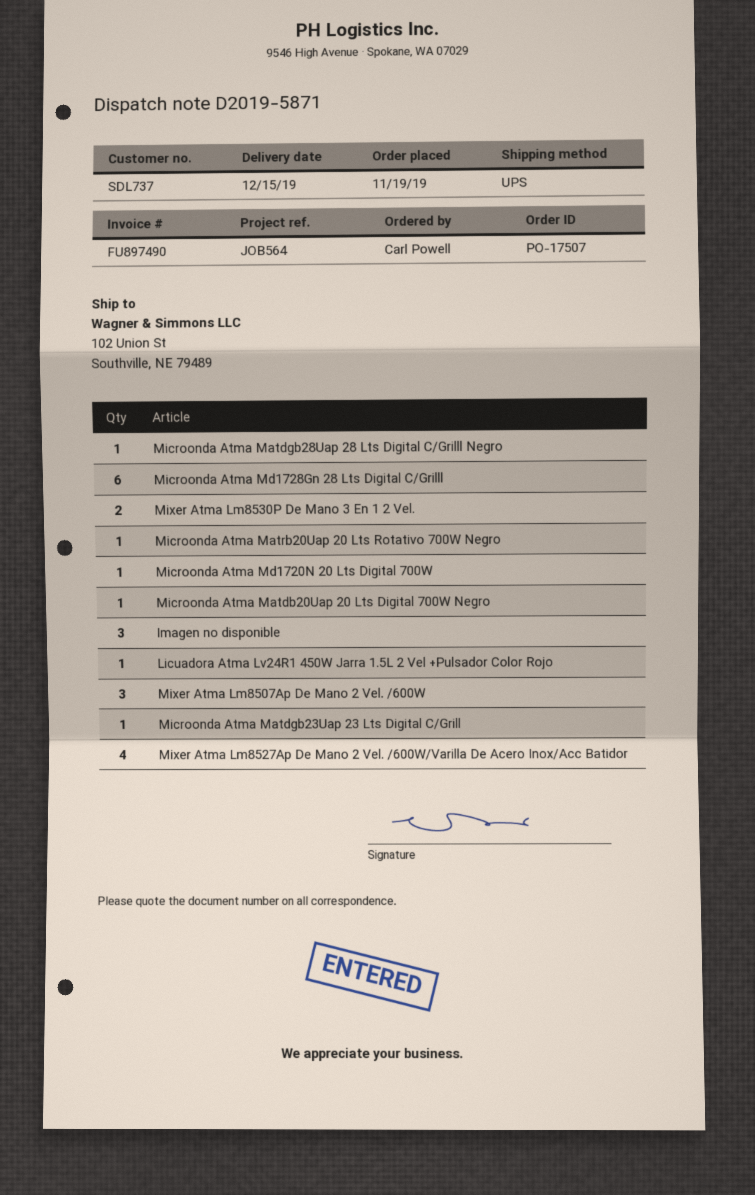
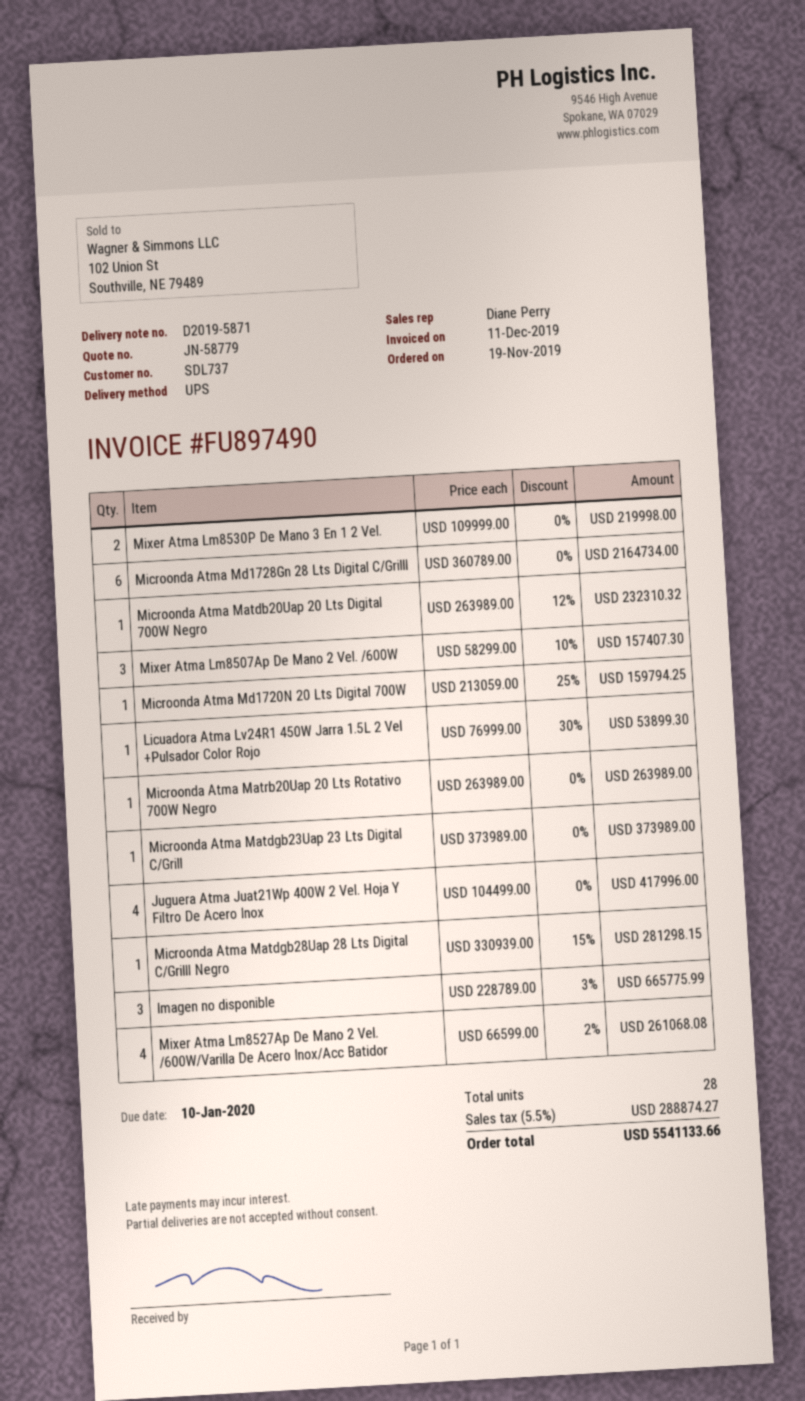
Juguera Atma Juat21Wp 400W 2 Vel. Hoja Y Filtro De Acero Inox: none -> 4

